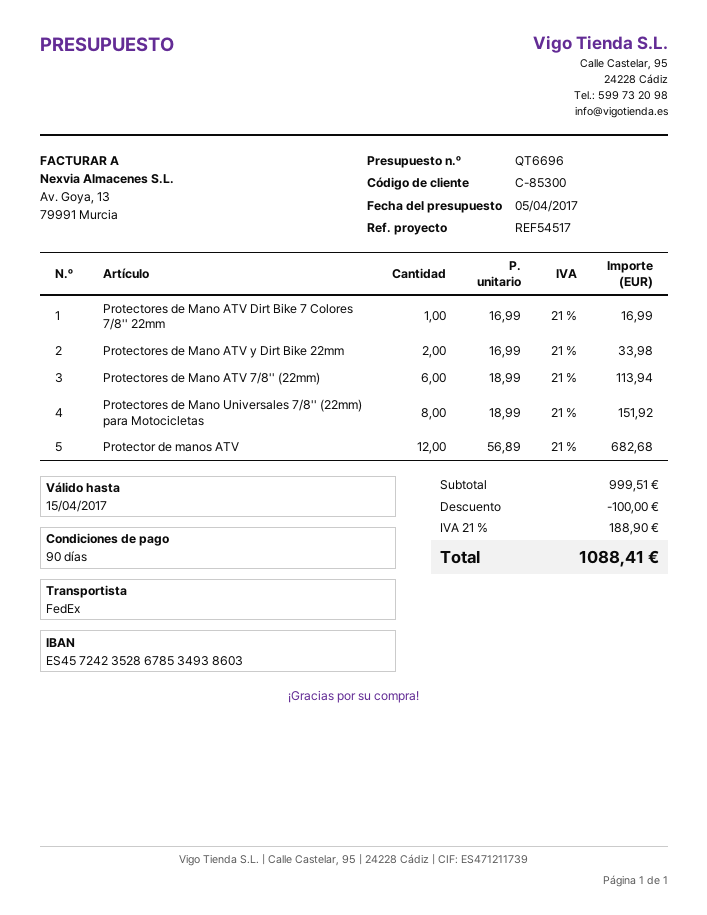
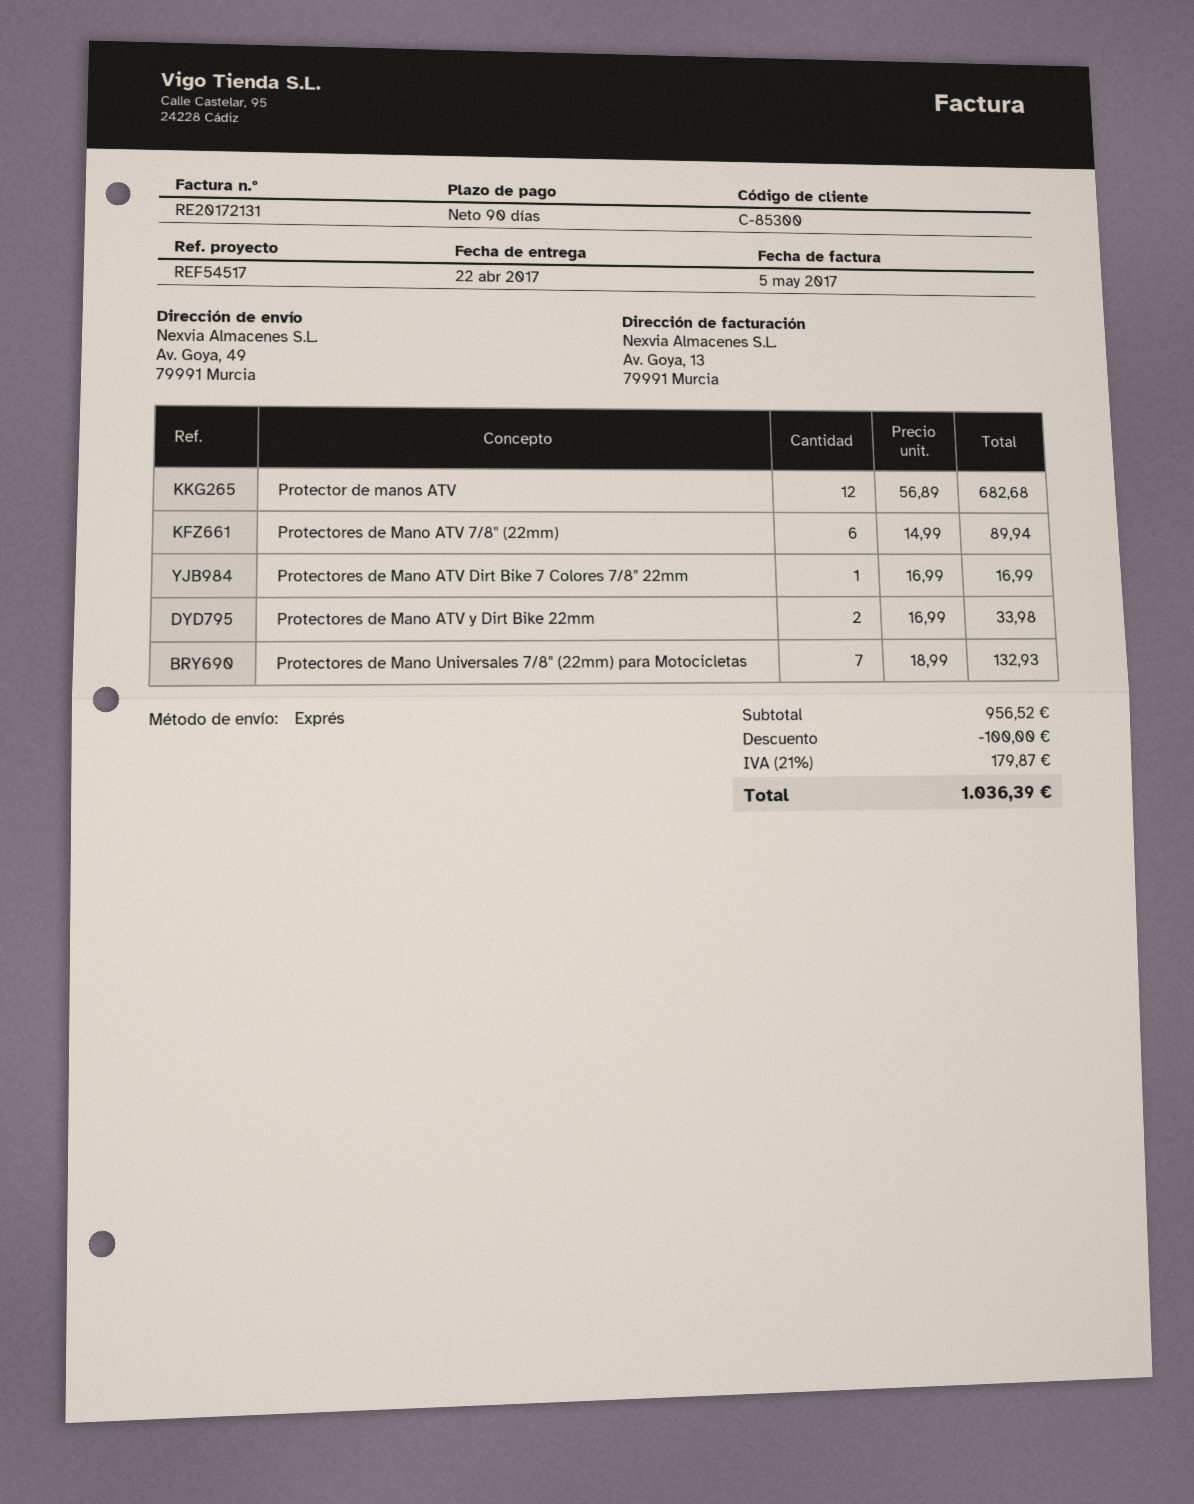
shipping method: FedEx -> express
Protectores de Mano ATV 7/8'' (22mm): 6 x 18.99 = 113.94 -> 6 x 14.99 = 89.94
Protectores de Mano Universales 7/8'' (22mm) para Motocicletas: 8 x 18.99 = 151.92 -> 7 x 18.99 = 132.93
subtotal: 999.51 -> 956.52
tax: 21% = 188.90 -> 21% = 179.87
total: 1088.41 -> 1036.39

